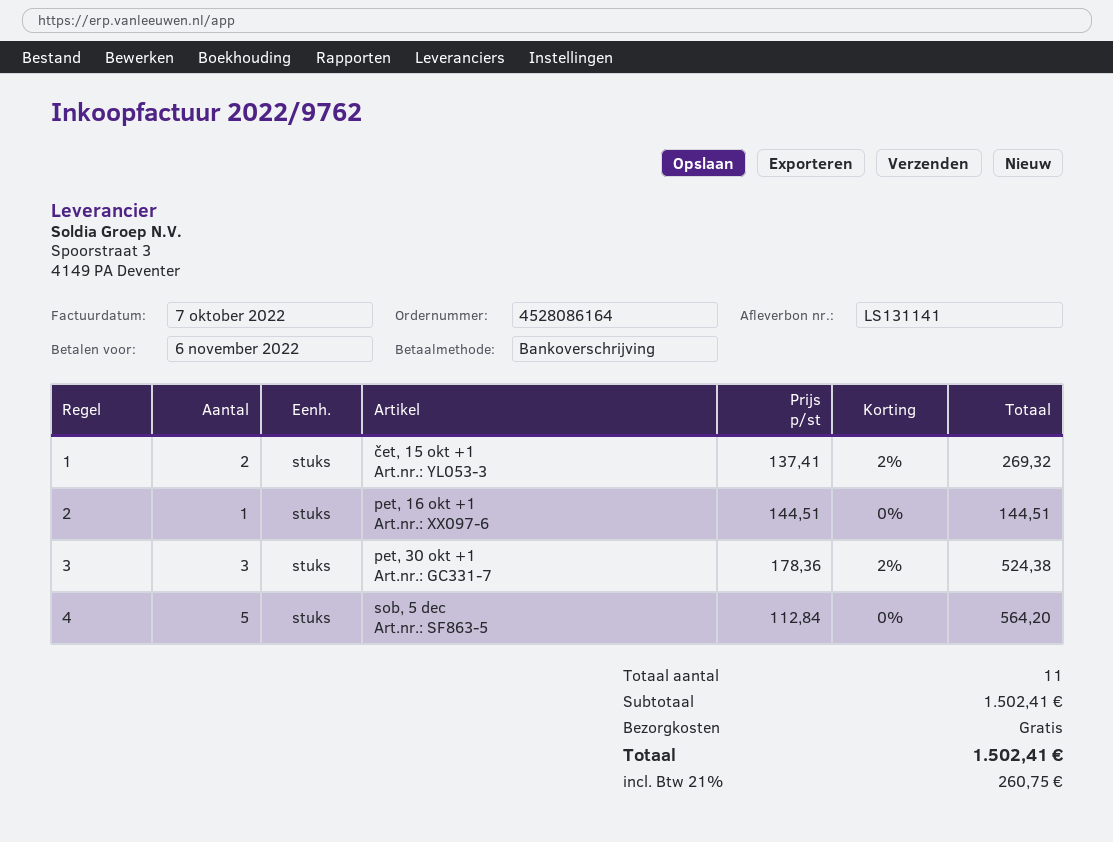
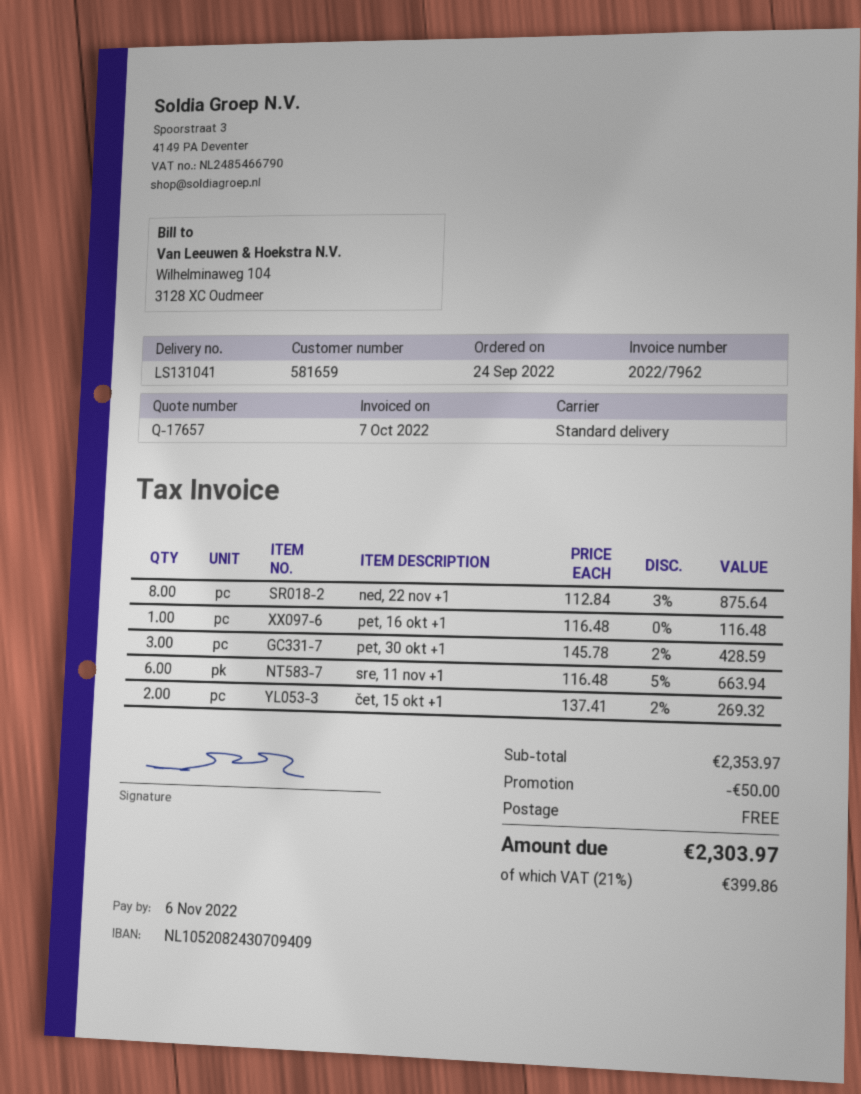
delivery note number: LS131141 -> LS131041
invoice number: 2022/9762 -> 2022/7962
pet, 16 okt +1: 1 x 144.51 = 144.51 -> 1 x 116.48 = 116.48
pet, 30 okt +1: 3 x 178.36 - 2% = 524.38 -> 3 x 145.78 - 2% = 428.59
sob, 5 dec: 5 x 112.84 = 564.20 -> none
ned, 22 nov +1: none -> 8 x 112.84 - 3% = 875.64
sre, 11 nov +1: none -> 6 x 116.48 - 5% = 663.94
subtotal: 1502.41 -> 2353.97
discount: none -> 50.00
tax: 21% = 260.75 -> 21% = 399.86
total: 1502.41 -> 2303.97

